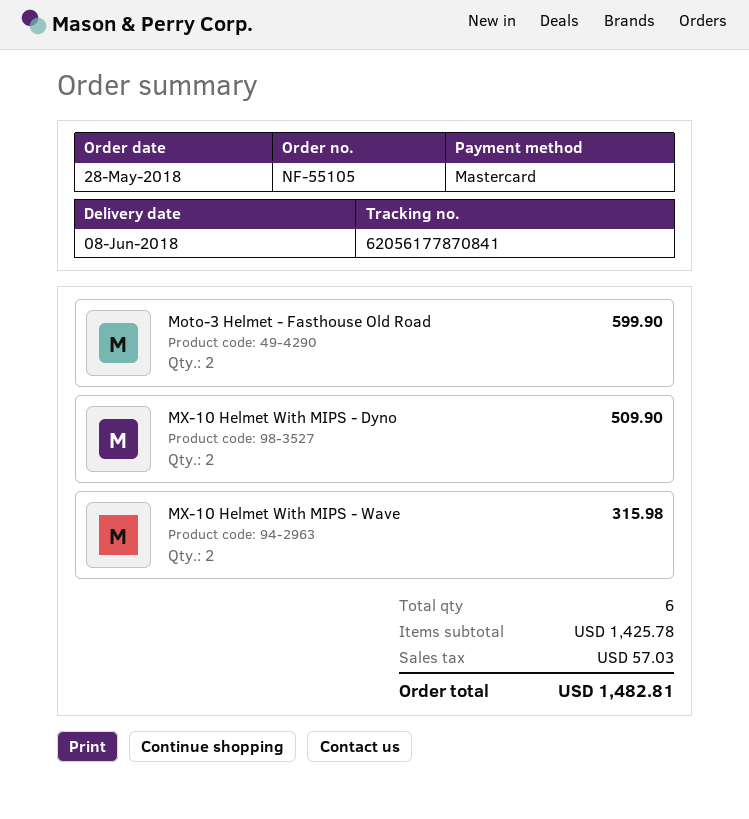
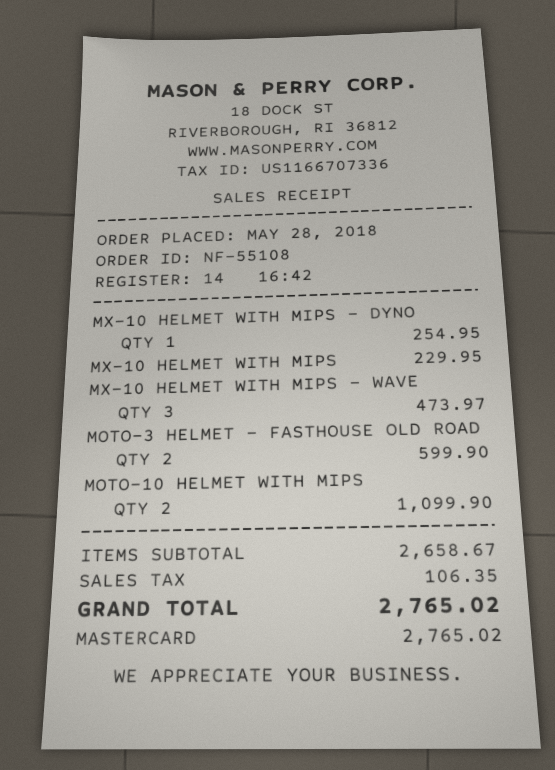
order number: NF-55105 -> NF-55108
MX-10 Helmet With MIPS - Dyno: 2 for 509.90 -> 1 for 254.95
MX-10 Helmet With MIPS - Wave: 2 for 315.98 -> 3 for 473.97
MX-10 HELMET WITH MIPS: none -> 1 for 229.95
MOTO-10 HELMET WITH MIPS: none -> 2 for 1099.90
subtotal: 1425.78 -> 2658.67
tax: 57.03 -> 106.35
total: 1482.81 -> 2765.02

